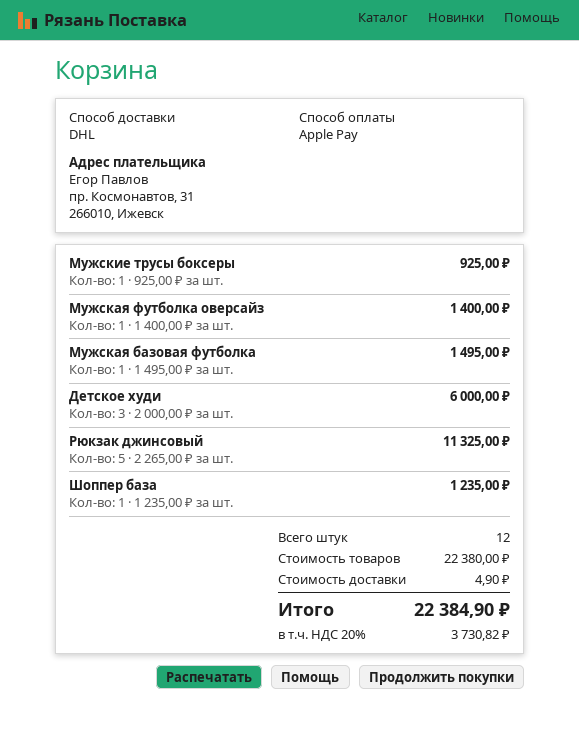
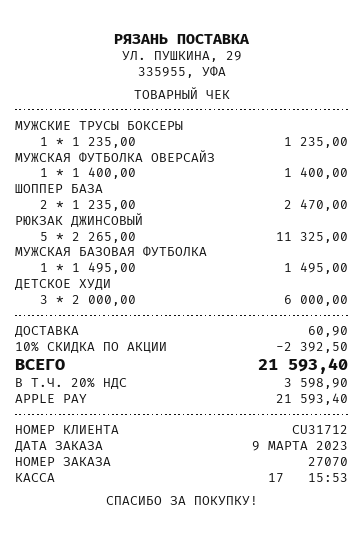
Мужские трусы боксеры: 1 x 925.00 = 925.00 -> 1 x 1235.00 = 1235.00
Шоппер база: 1 x 1235.00 = 1235.00 -> 2 x 1235.00 = 2470.00
discount: none -> 10% = 2392.50
shipping: 4.90 -> 60.90
tax: 20% = 3730.82 -> 20% = 3598.90
total: 22384.90 -> 21593.40

